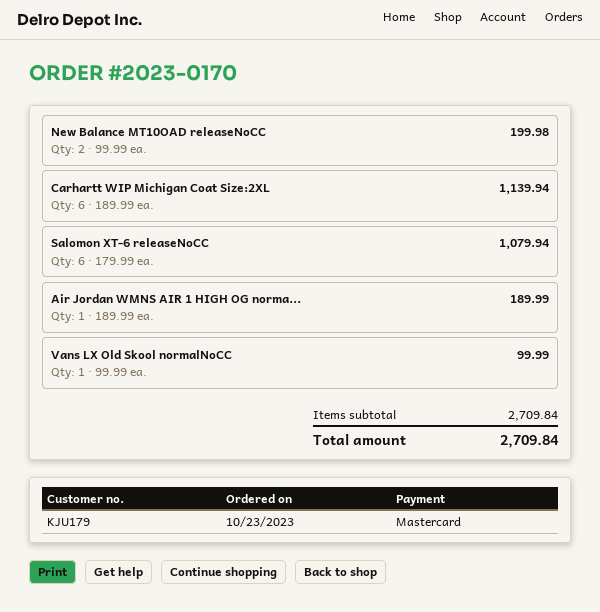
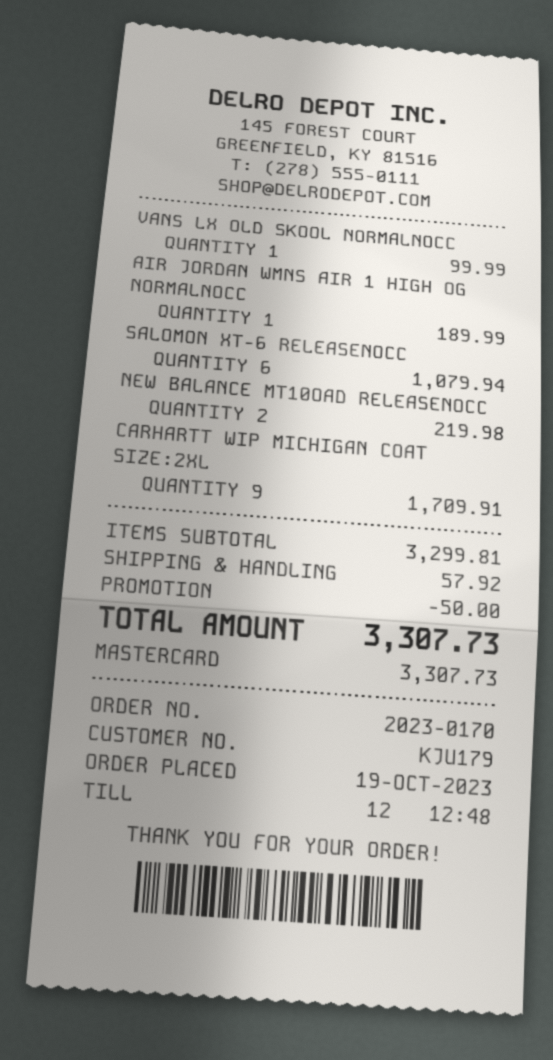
order date: 2023-10-23 -> 2023-10-19
New Balance MT10OAD releaseNoCC: 2 for 199.98 -> 2 for 219.98
Carhartt WIP Michigan Coat Size:2XL: 6 for 1139.94 -> 9 for 1709.91
subtotal: 2709.84 -> 3299.81
discount: none -> 50.00
shipping: none -> 57.92
total: 2709.84 -> 3307.73

